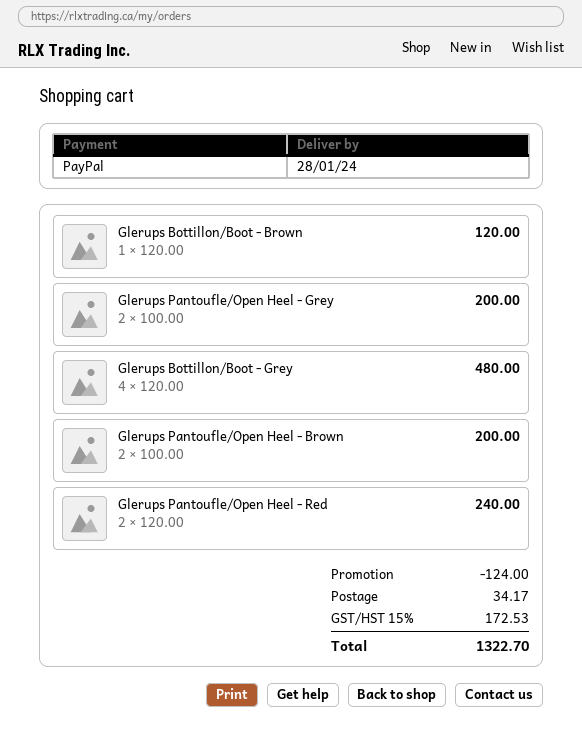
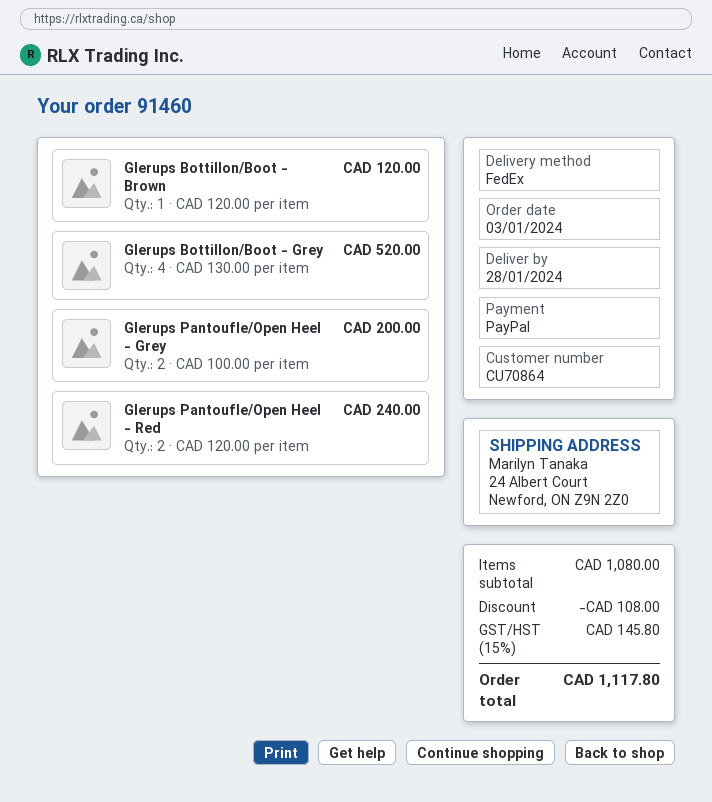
Glerups Bottillon/Boot - Grey: 4 x 120.00 = 480.00 -> 4 x 130.00 = 520.00
Glerups Pantoufle/Open Heel - Brown: 2 x 100.00 = 200.00 -> none
discount: 124.00 -> 108.00
shipping: 34.17 -> none
tax: 15% = 172.53 -> 15% = 145.80
total: 1322.70 -> 1117.80

